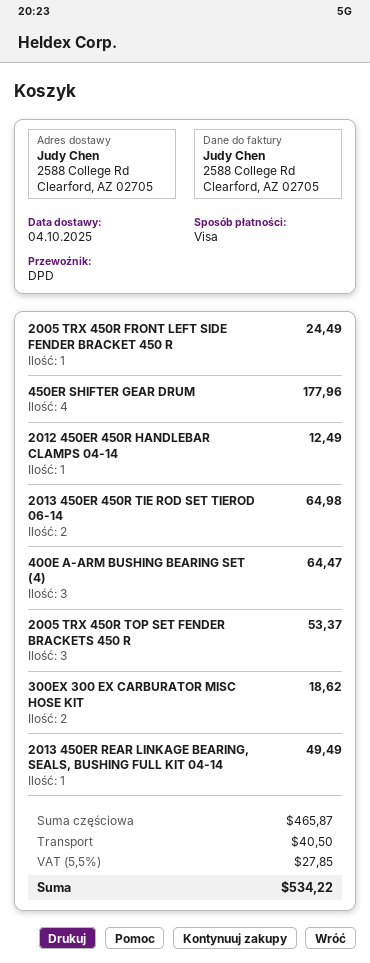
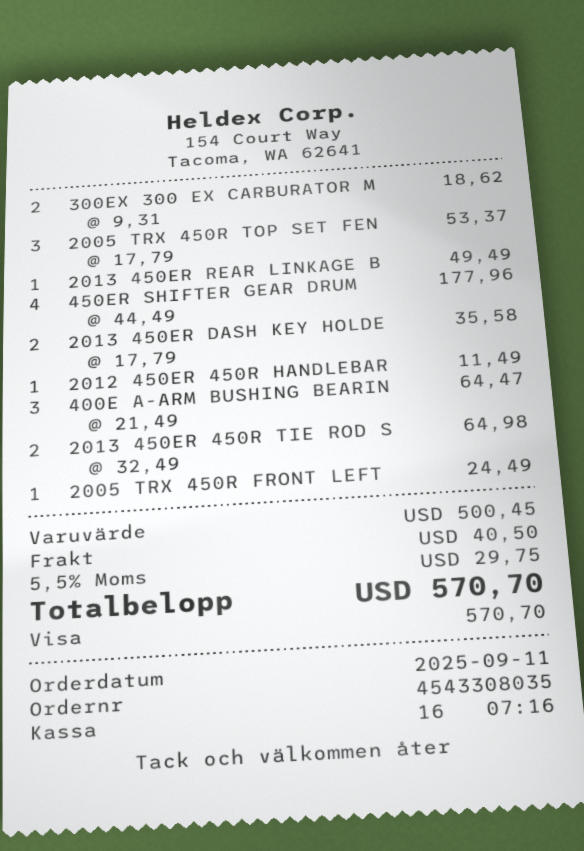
2012 450ER 450R HANDLEBAR CLAMPS 04-14: 1 for 12.49 -> 1 for 11.49
2013 450ER DASH KEY HOLDE: none -> 2 for 35.58
subtotal: 465.87 -> 500.45
tax: 5.5% = 27.85 -> 5.5% = 29.75
total: 534.22 -> 570.70

